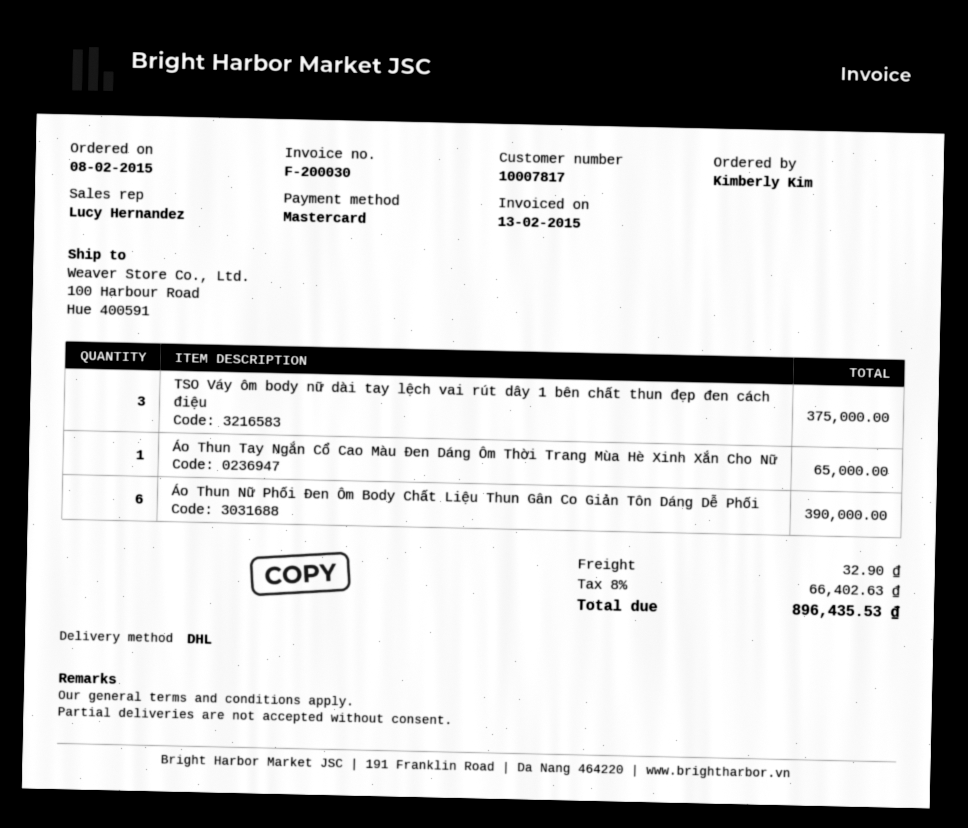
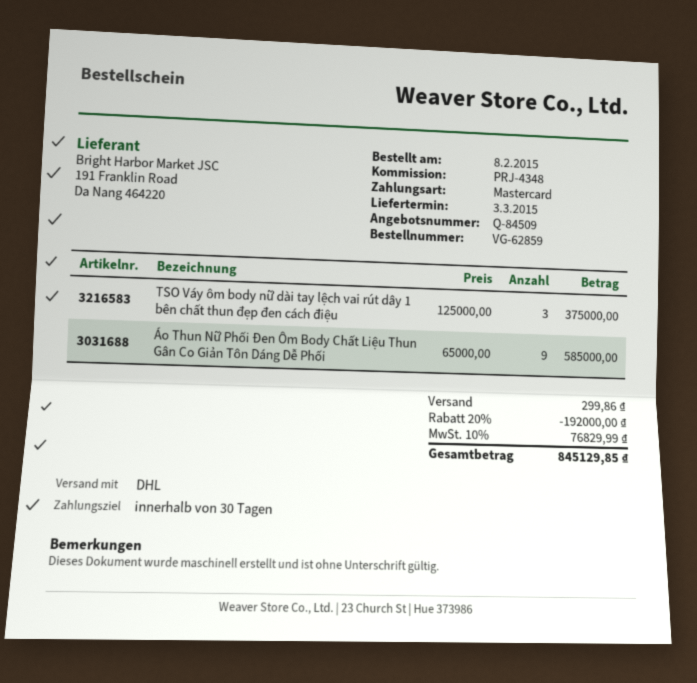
Áo Thun Tay Ngắn Cổ Cao Màu Đen Dáng Ôm Thời Trang Mùa Hè Xinh Xắn Cho Nữ: 1 for 65000.00 -> none
Áo Thun Nữ Phối Đen Ôm Body Chất Liệu Thun Gân Co Giản Tôn Dáng Dễ Phối: 6 for 390000.00 -> 9 for 585000.00
discount: none -> 20% = 192000.00
shipping: 32.90 -> 299.86
tax: 8% = 66402.63 -> 10% = 76829.99
total: 896435.53 -> 845129.85

